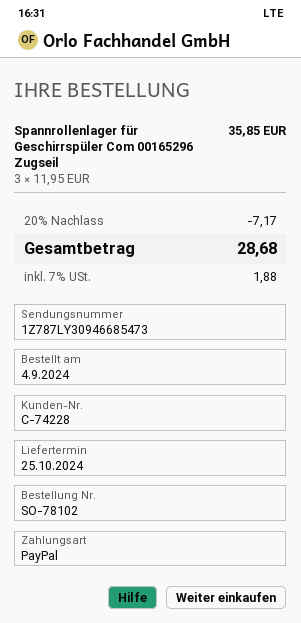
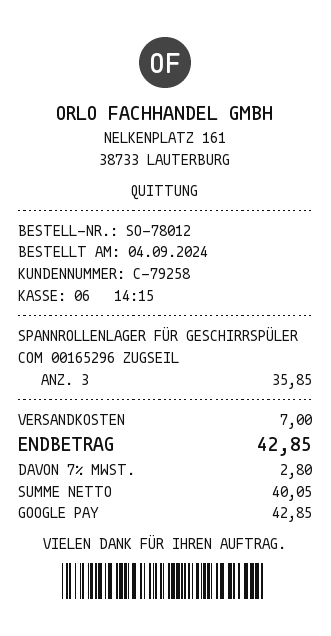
order number: SO-78102 -> SO-78012
customer number: C-74228 -> C-79258
payment method: PayPal -> Google Pay
discount: 20% = 7.17 -> none
shipping: none -> 7.00
tax: 7% = 1.88 -> 7% = 2.80
total: 28.68 -> 42.85

